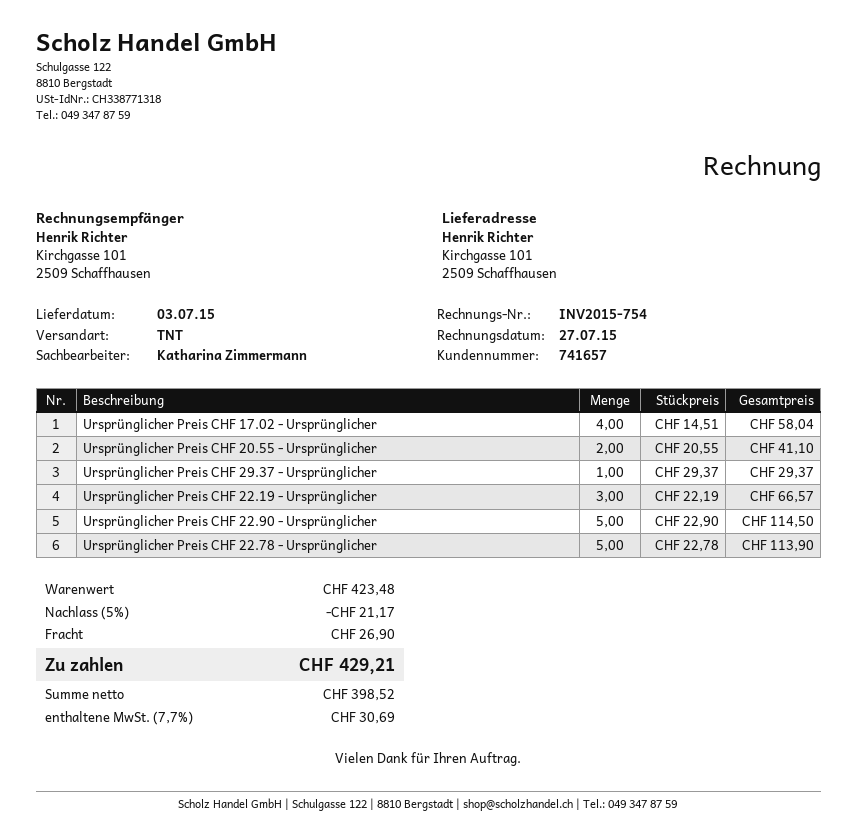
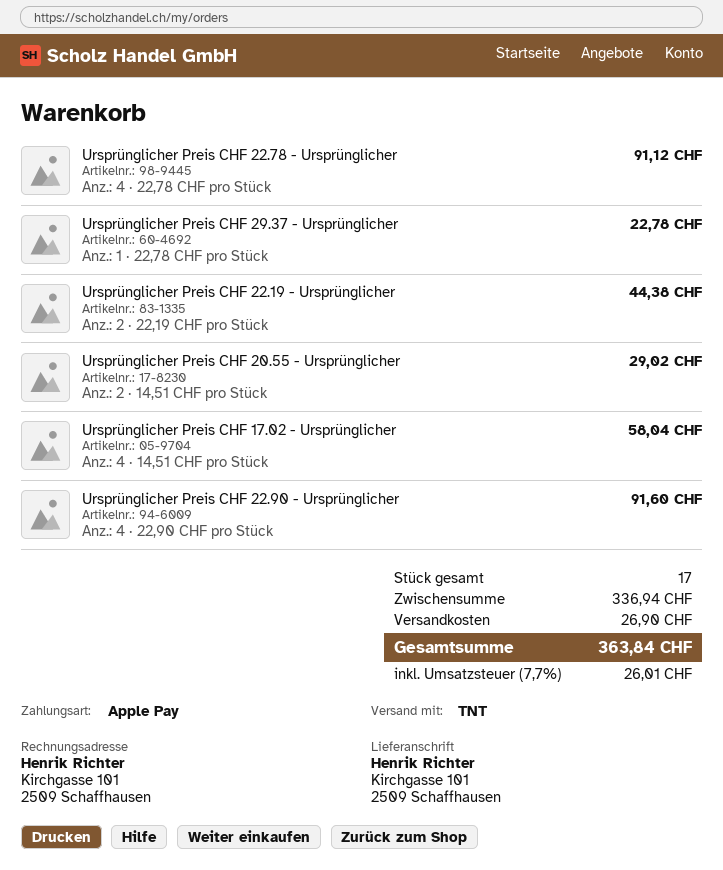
Ursprünglicher Preis CHF 20.55 - Ursprünglicher: 2 x 20.55 = 41.10 -> 2 x 14.51 = 29.02
Ursprünglicher Preis CHF 29.37 - Ursprünglicher: 1 x 29.37 = 29.37 -> 1 x 22.78 = 22.78
Ursprünglicher Preis CHF 22.19 - Ursprünglicher: 3 x 22.19 = 66.57 -> 2 x 22.19 = 44.38
Ursprünglicher Preis CHF 22.90 - Ursprünglicher: 5 x 22.90 = 114.50 -> 4 x 22.90 = 91.60
Ursprünglicher Preis CHF 22.78 - Ursprünglicher: 5 x 22.78 = 113.90 -> 4 x 22.78 = 91.12
subtotal: 423.48 -> 336.94
discount: 5% = 21.17 -> none
tax: 7.7% = 30.69 -> 7.7% = 26.01
total: 429.21 -> 363.84

